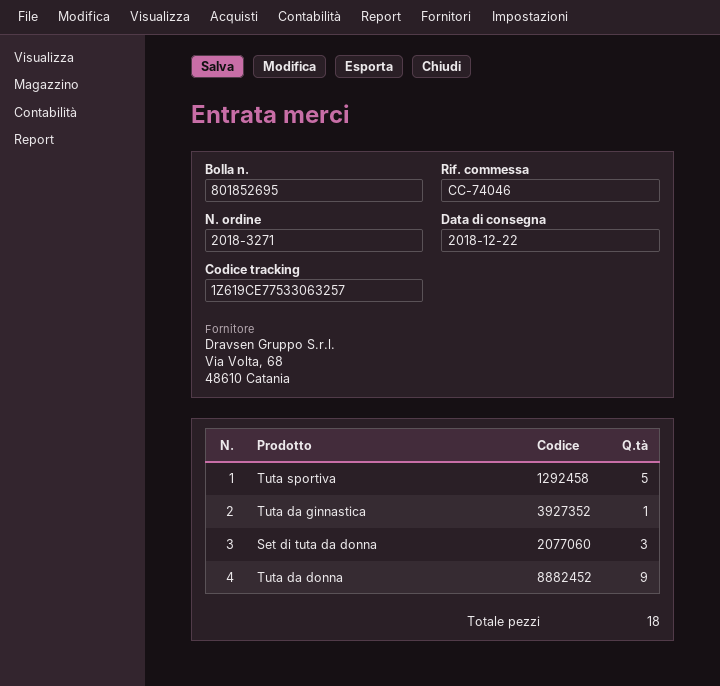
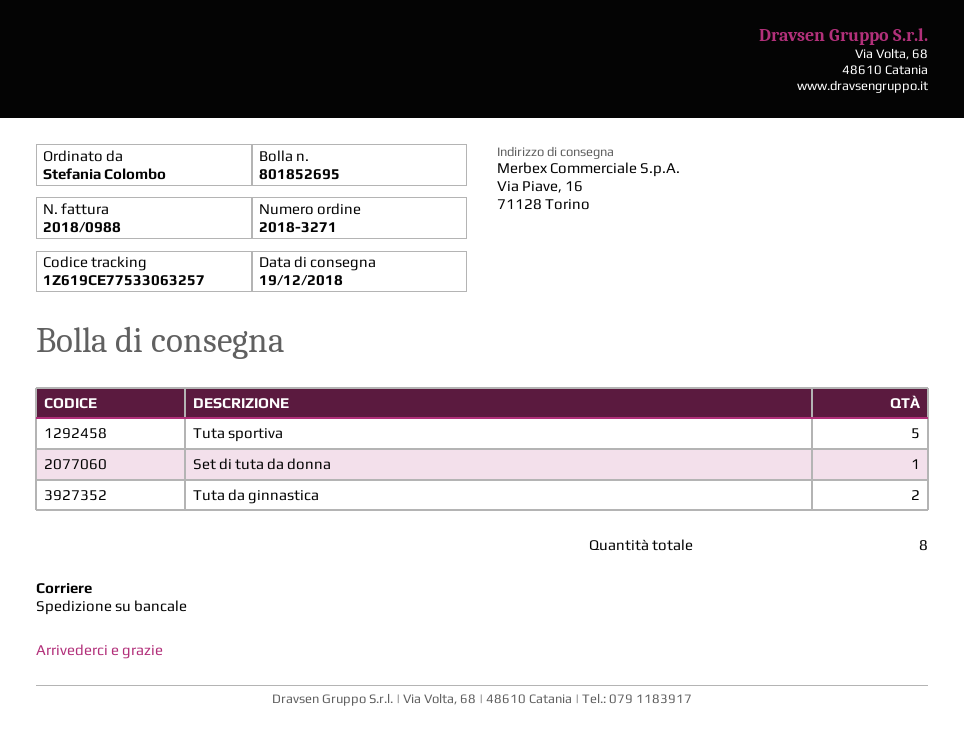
delivery date: 2018-12-22 -> 2018-12-19
Tuta da ginnastica: 1 -> 2
Set di tuta da donna: 3 -> 1
Tuta da donna: 9 -> none
total quantity: 18 -> 8

